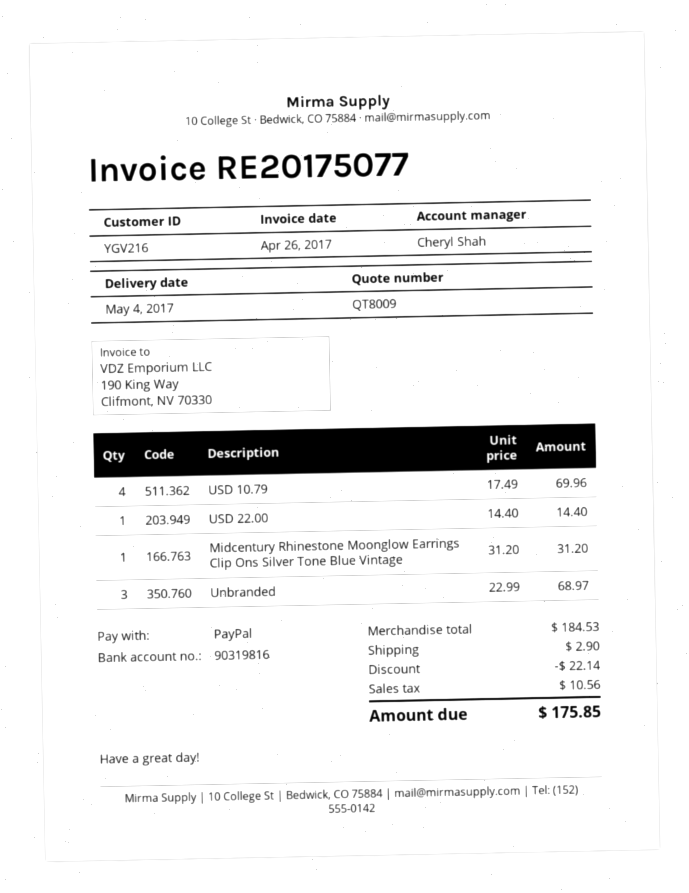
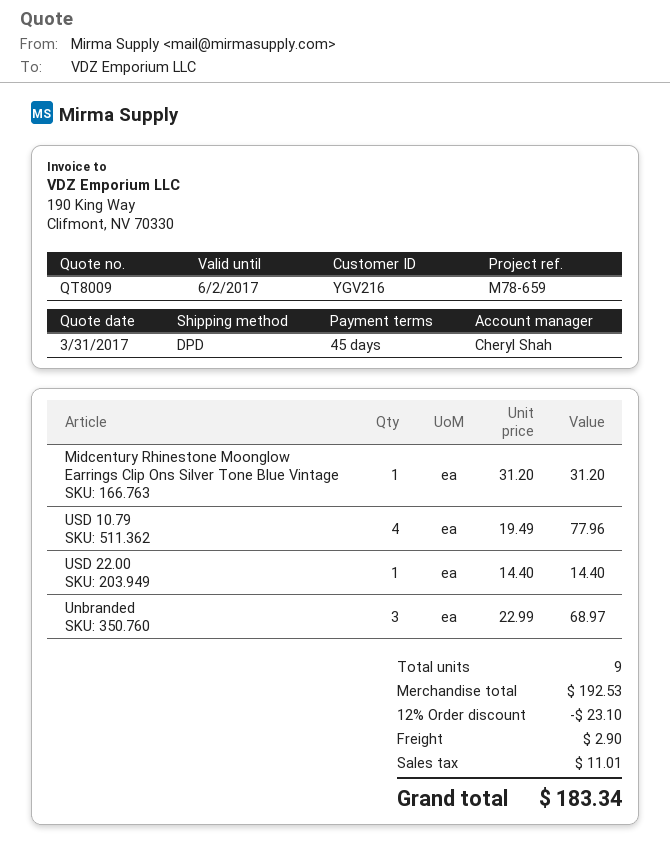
USD 10.79: 4 x 17.49 = 69.96 -> 4 x 19.49 = 77.96
subtotal: 184.53 -> 192.53
discount: 22.14 -> 23.10
tax: 10.56 -> 11.01
total: 175.85 -> 183.34

